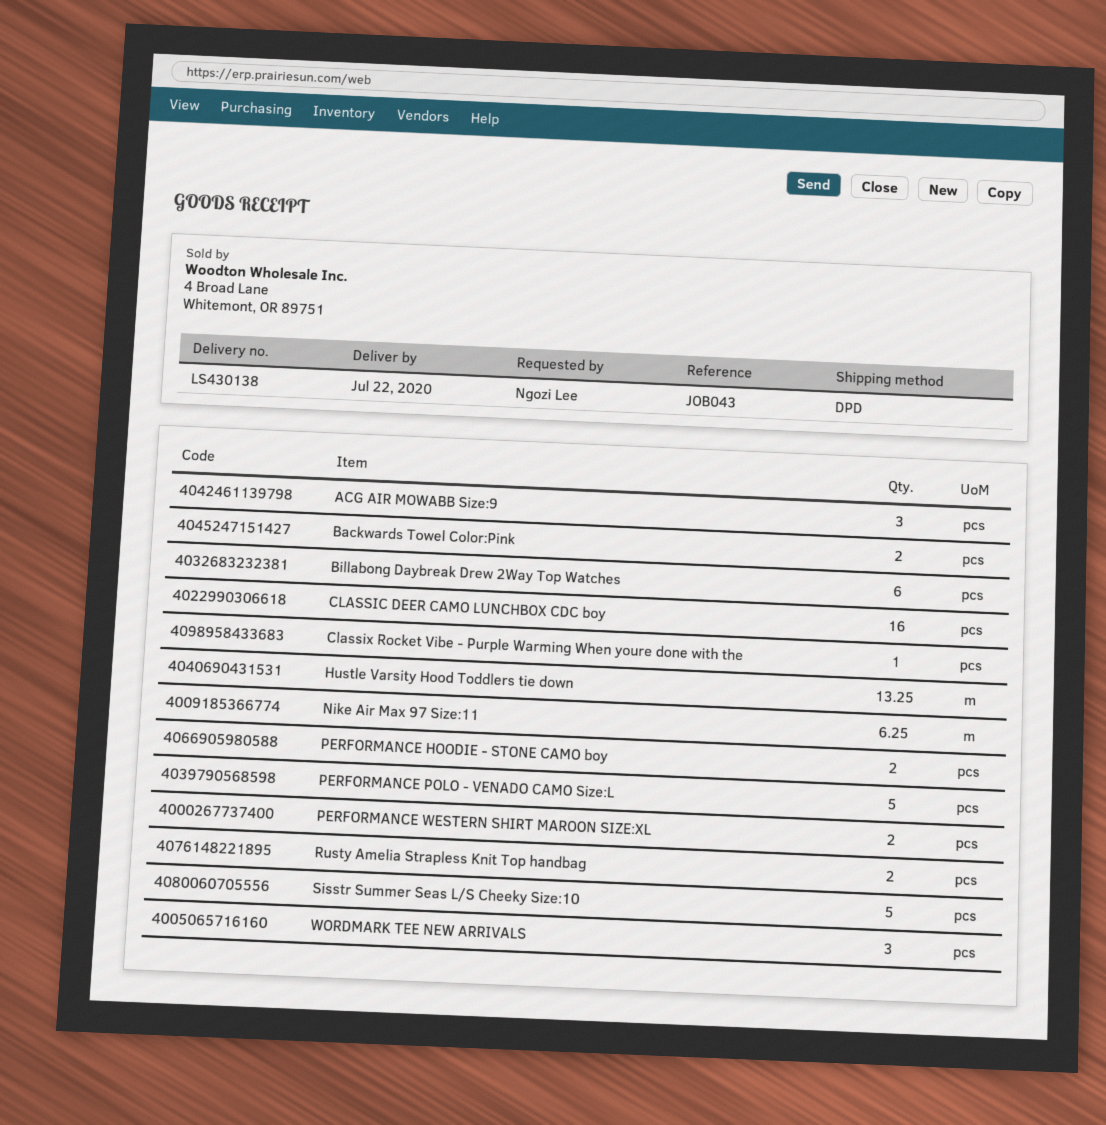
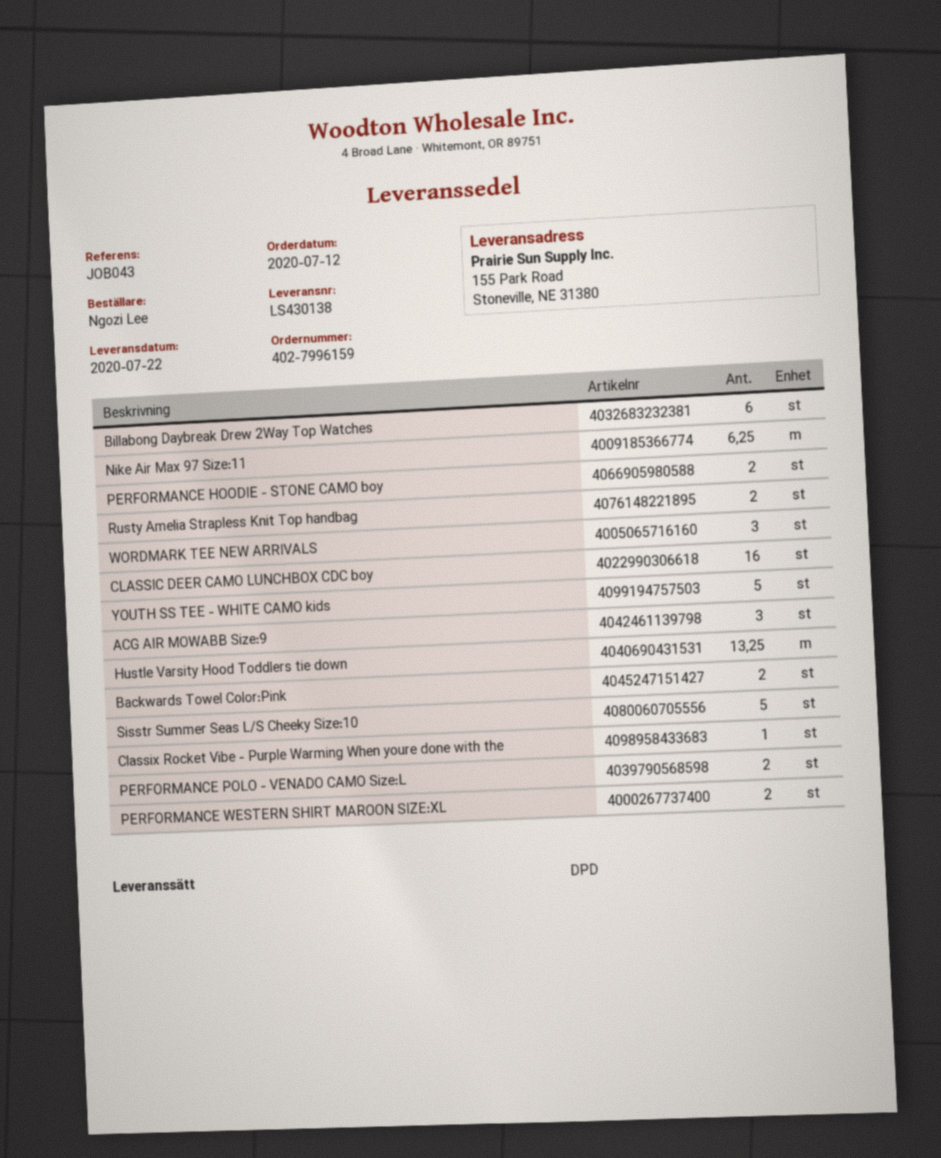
PERFORMANCE POLO - VENADO CAMO Size:L: 5 -> 2
YOUTH SS TEE - WHITE CAMO kids: none -> 5

